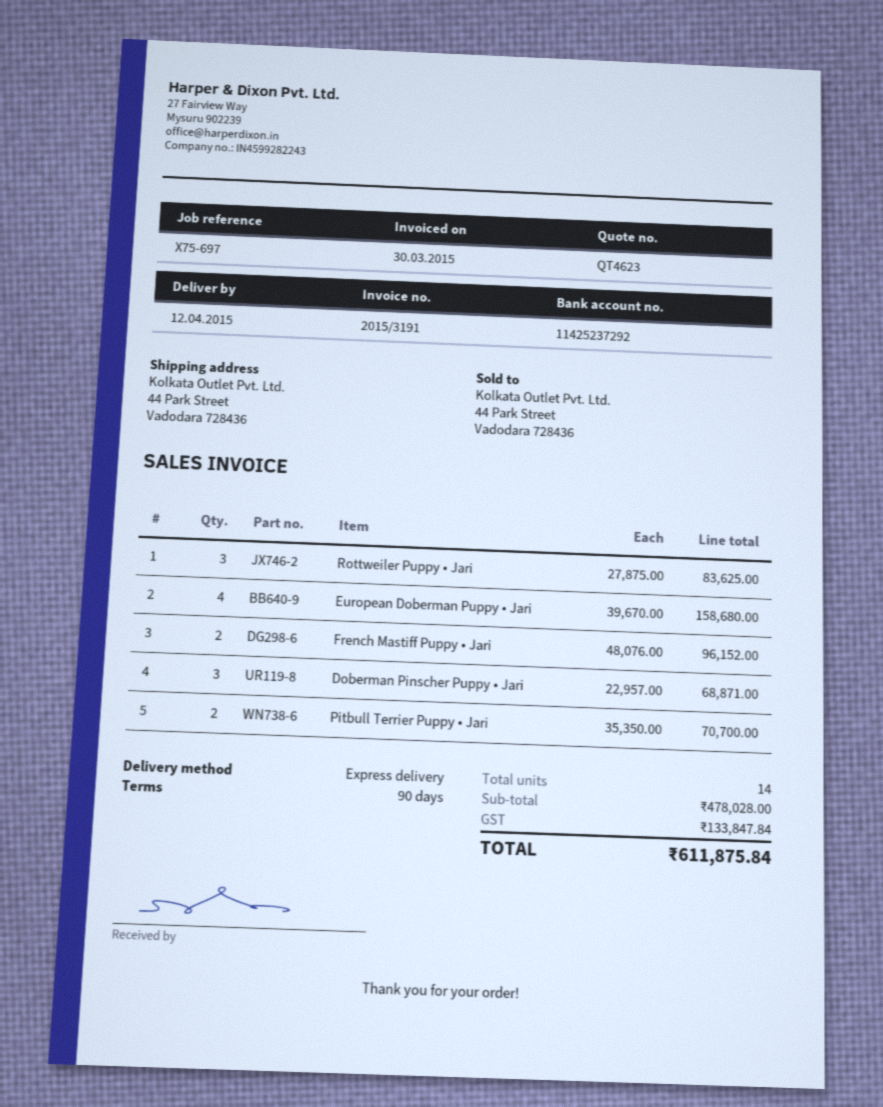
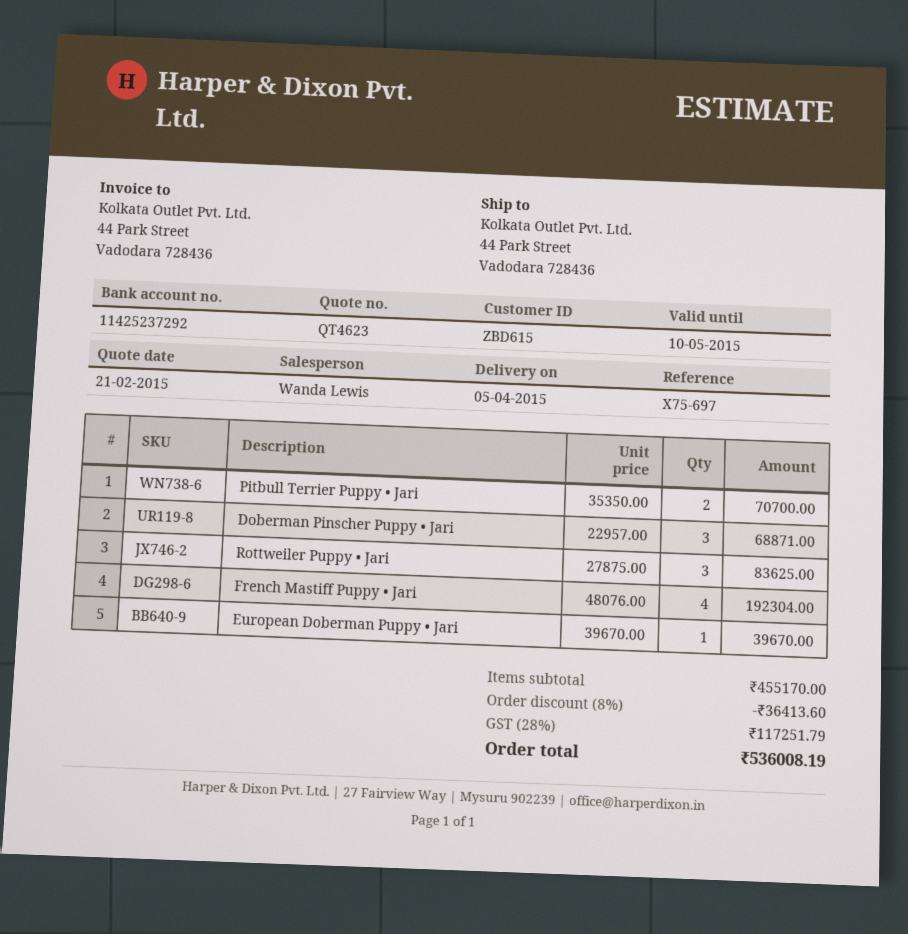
delivery date: 2015-04-12 -> 2015-04-05
European Doberman Puppy • Jari: 4 x 39670.00 = 158680.00 -> 1 x 39670.00 = 39670.00
French Mastiff Puppy • Jari: 2 x 48076.00 = 96152.00 -> 4 x 48076.00 = 192304.00
subtotal: 478028.00 -> 455170.00
discount: none -> 8% = 36413.60
tax: 133847.84 -> 117251.79
total: 611875.84 -> 536008.19

